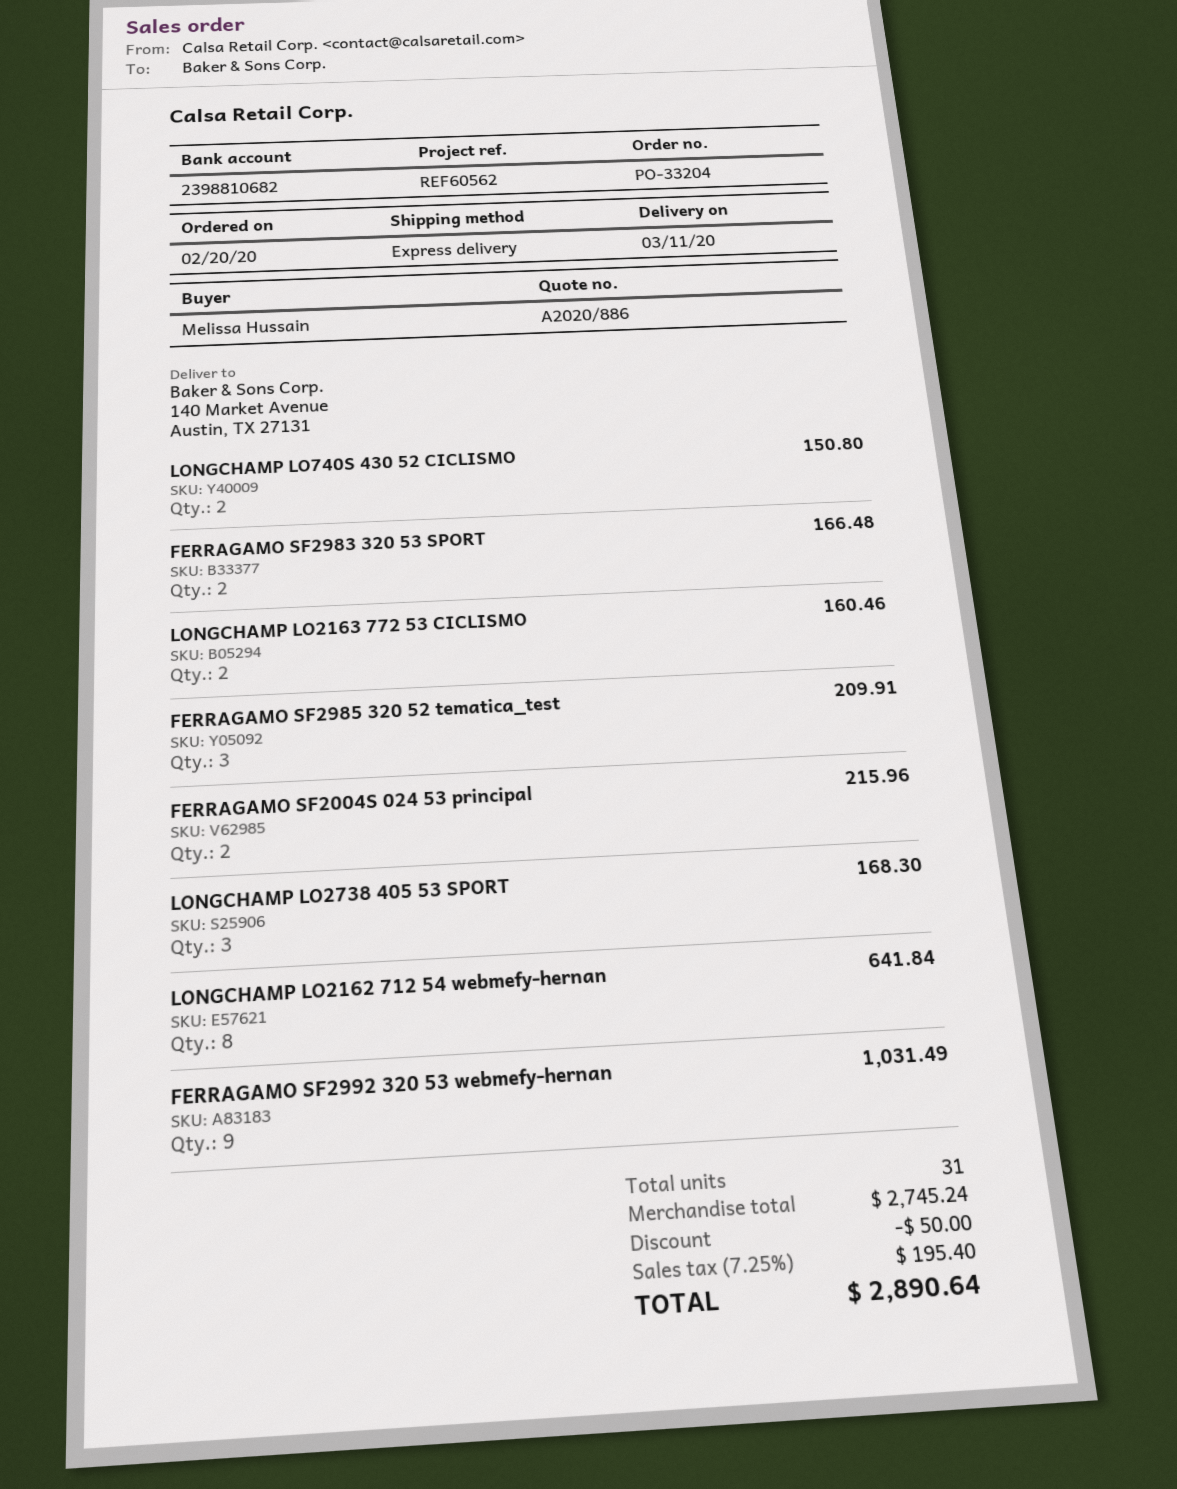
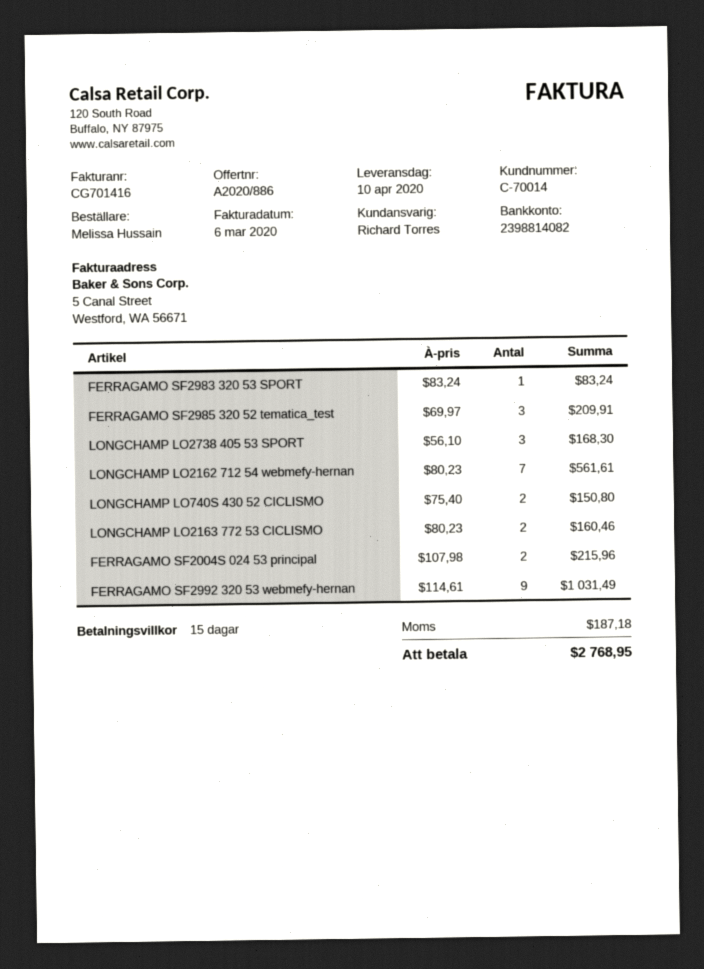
delivery date: 2020-03-11 -> 2020-04-10
bank account: 2398810682 -> 2398814082
FERRAGAMO SF2983 320 53 SPORT: 2 for 166.48 -> 1 for 83.24
LONGCHAMP LO2162 712 54 webmefy-hernan: 8 for 641.84 -> 7 for 561.61
discount: 50.00 -> none
tax: 195.40 -> 187.18
total: 2890.64 -> 2768.95

